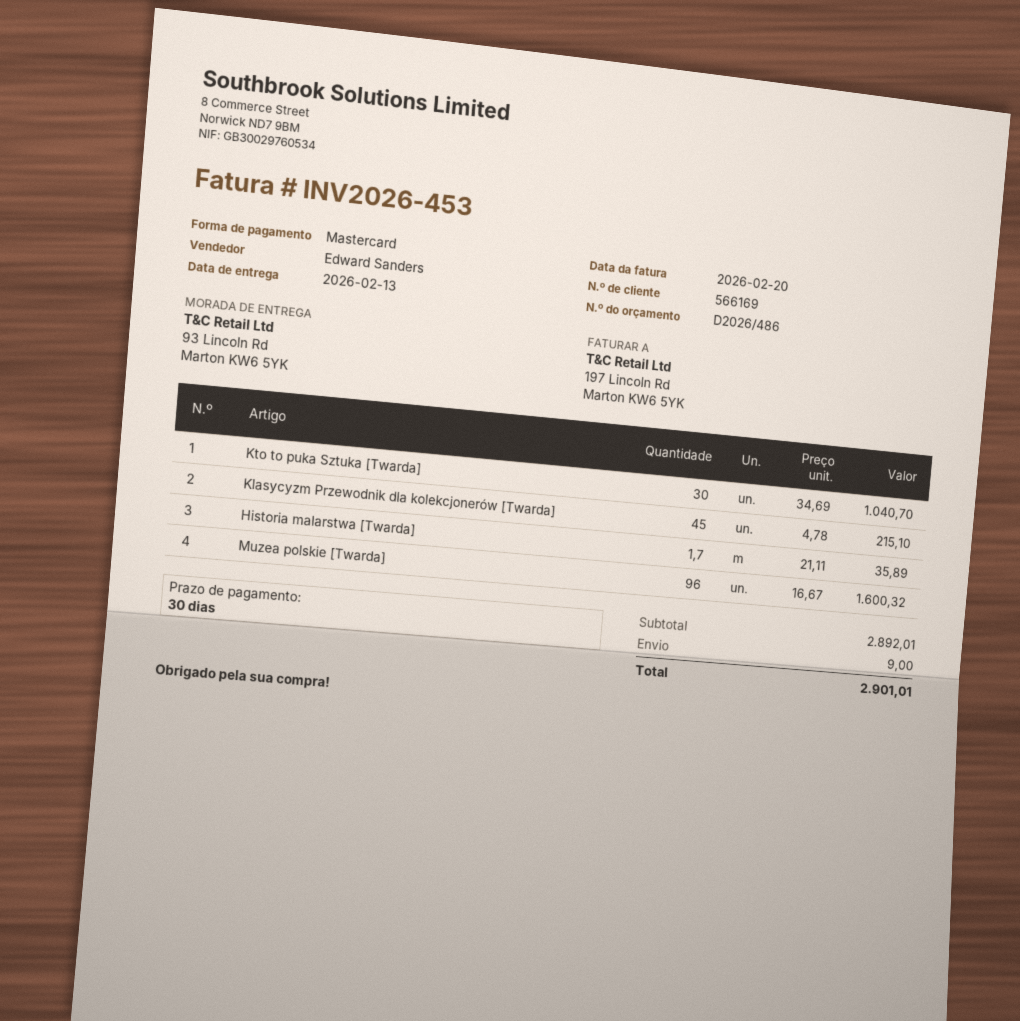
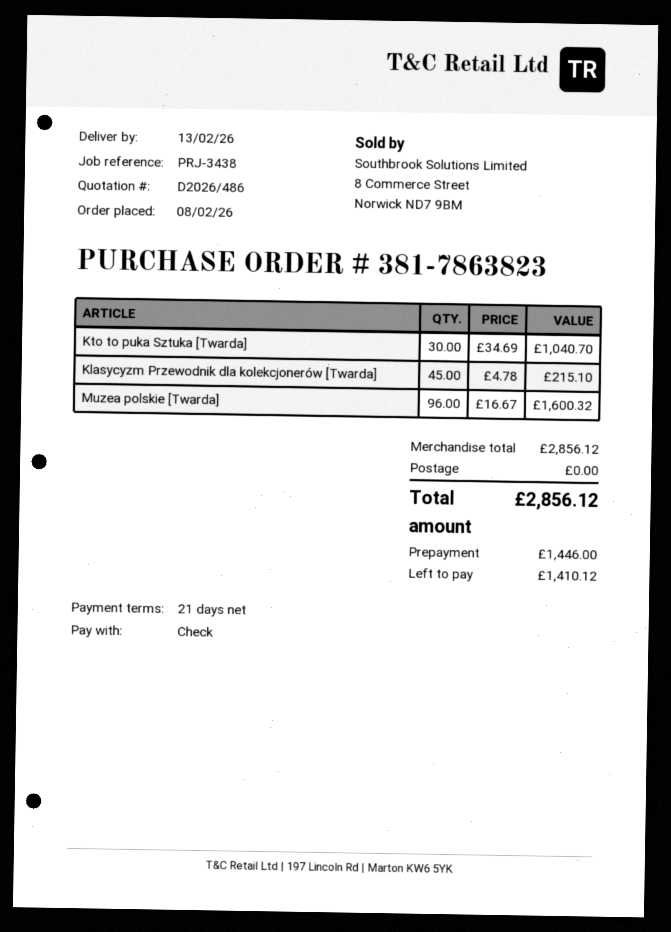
payment terms: 30 days -> 21 days
payment method: Mastercard -> cheque
Historia malarstwa [Twarda]: 1.7 x 21.11 = 35.89 -> none
subtotal: 2892.01 -> 2856.12
shipping: 9.00 -> 0.00
total: 2901.01 -> 2856.12

